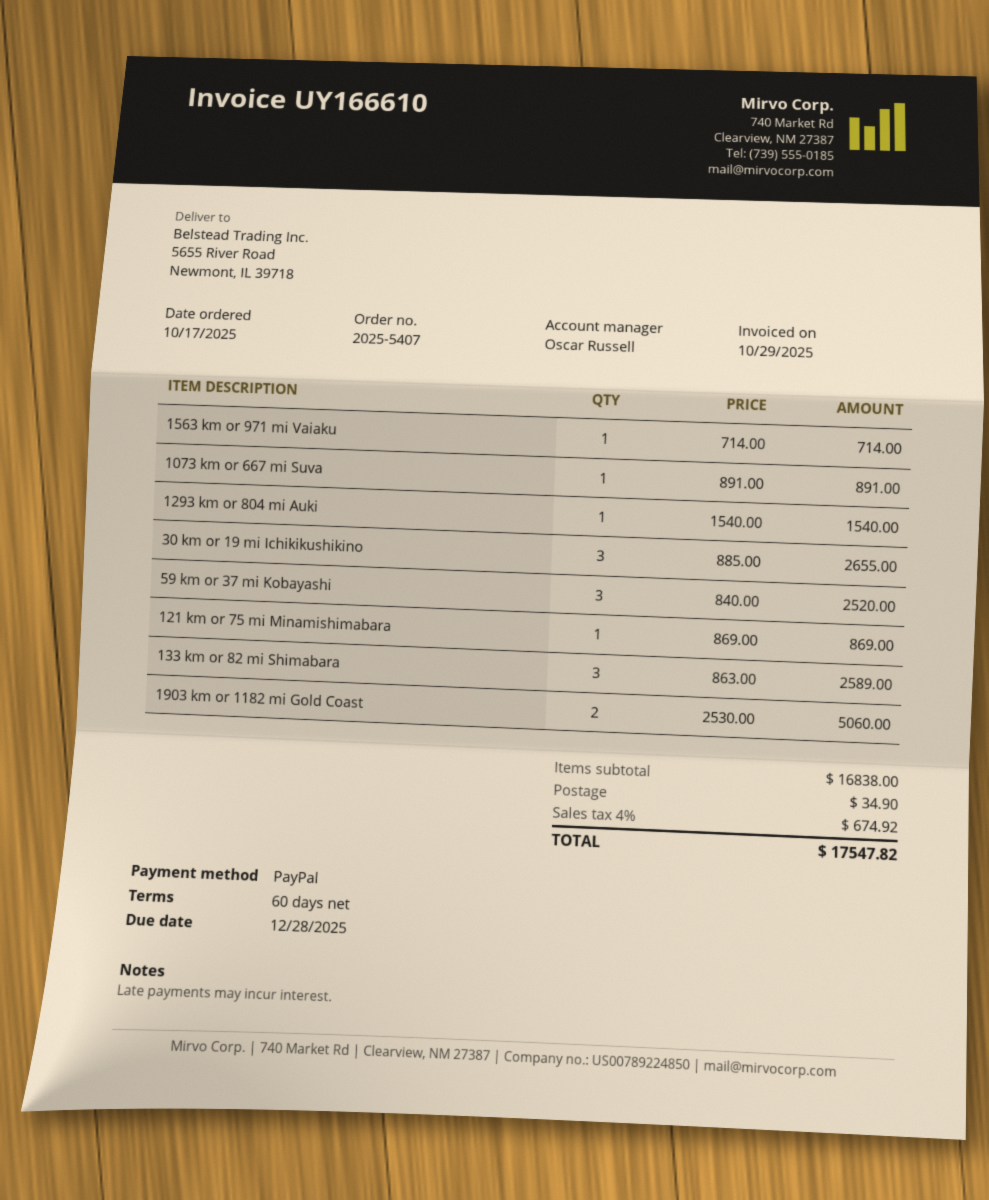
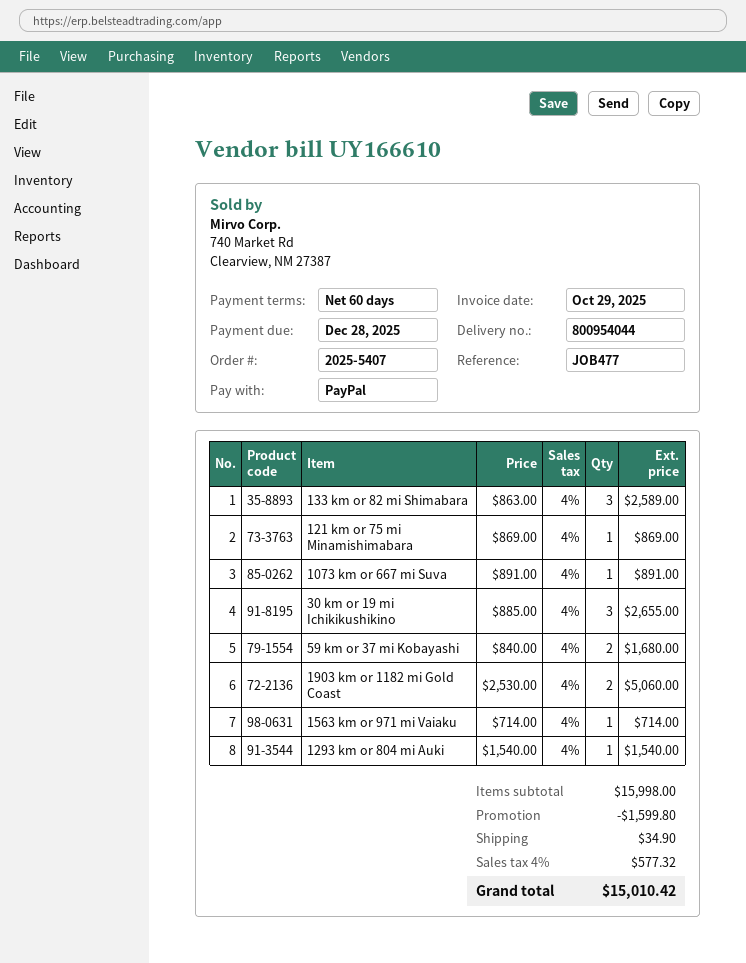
59 km or 37 mi Kobayashi: 3 x 840.00 = 2520.00 -> 2 x 840.00 = 1680.00
subtotal: 16838.00 -> 15998.00
discount: none -> 1599.80
tax: 4% = 674.92 -> 4% = 577.32
total: 17547.82 -> 15010.42

